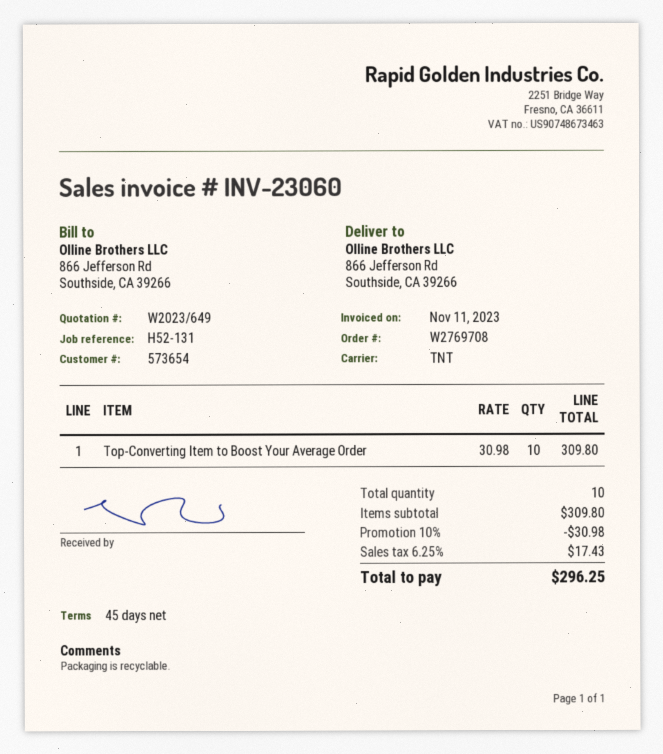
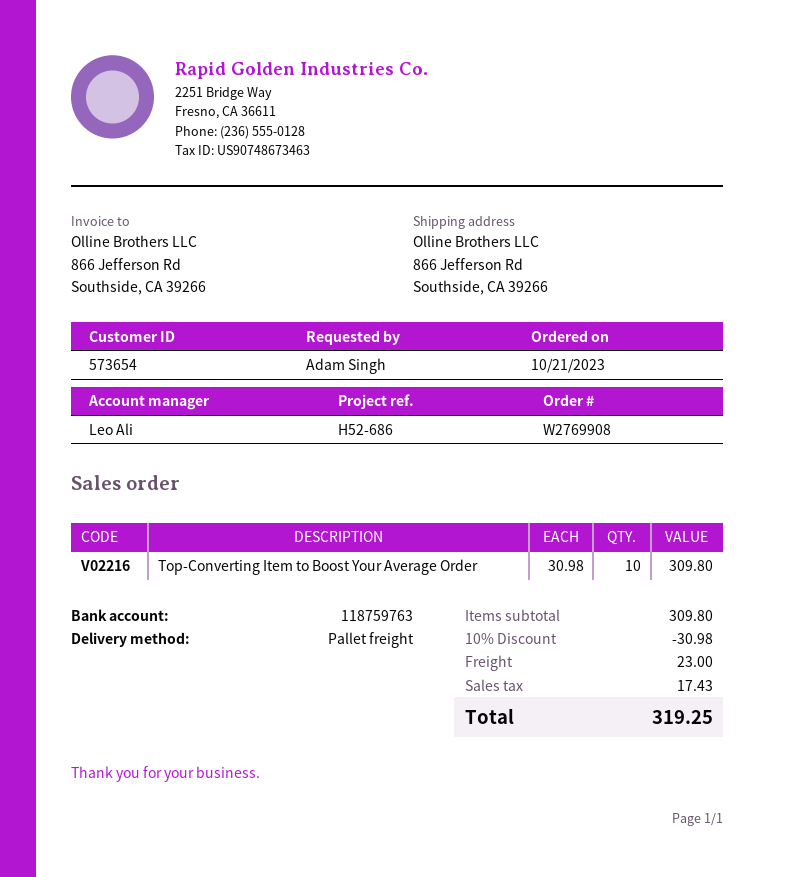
order number: W2769708 -> W2769908
reference: H52-131 -> H52-686
shipping method: TNT -> pallet freight
shipping: none -> 23.00
total: 296.25 -> 319.25

